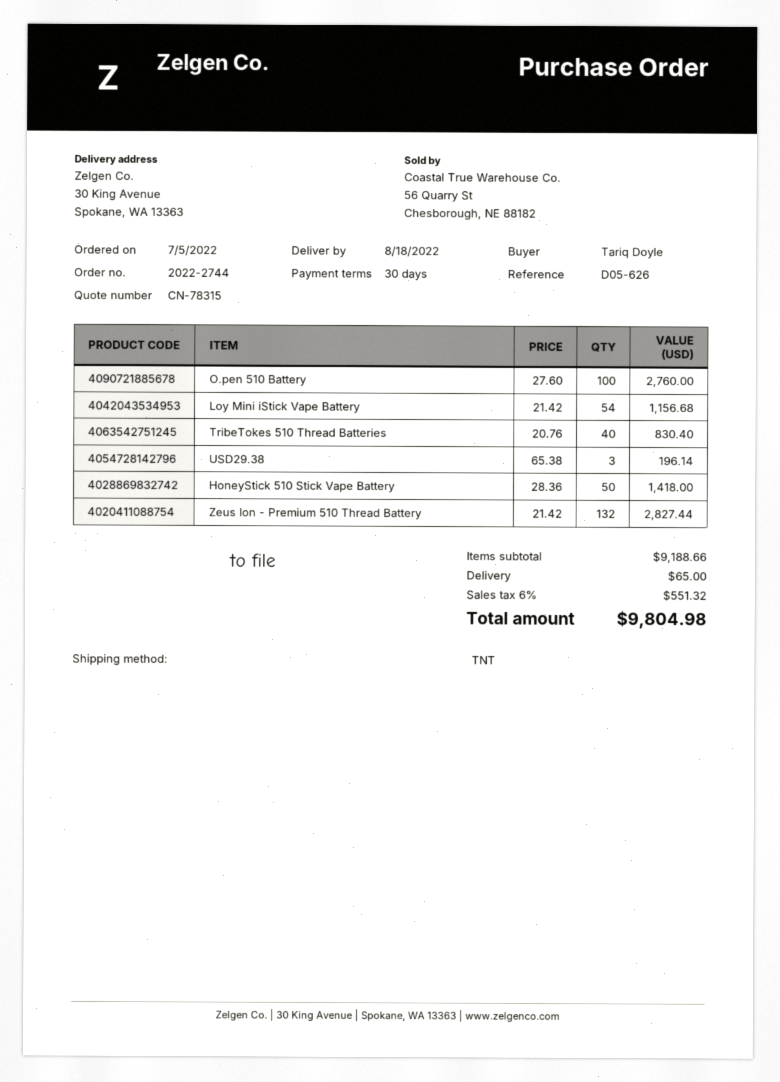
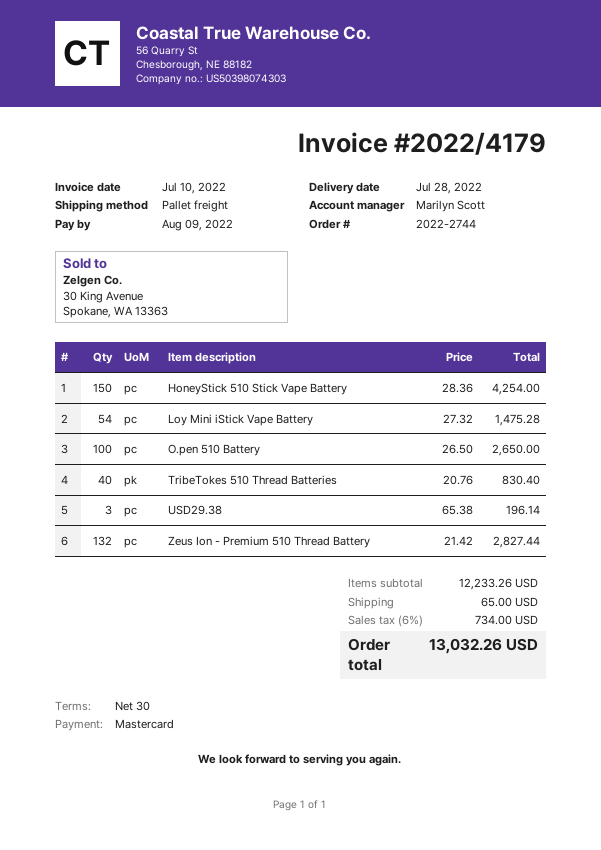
delivery date: 2022-08-18 -> 2022-07-28
shipping method: TNT -> pallet freight
O.pen 510 Battery: 100 x 27.60 = 2760.00 -> 100 x 26.50 = 2650.00
Loy Mini iStick Vape Battery: 54 x 21.42 = 1156.68 -> 54 x 27.32 = 1475.28
HoneyStick 510 Stick Vape Battery: 50 x 28.36 = 1418.00 -> 150 x 28.36 = 4254.00
subtotal: 9188.66 -> 12233.26
tax: 6% = 551.32 -> 6% = 734.00
total: 9804.98 -> 13032.26

